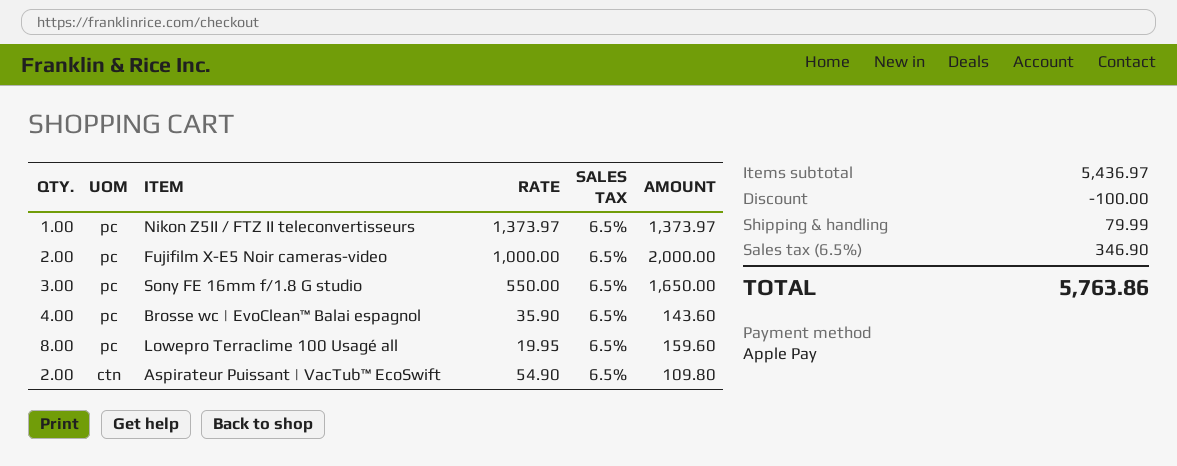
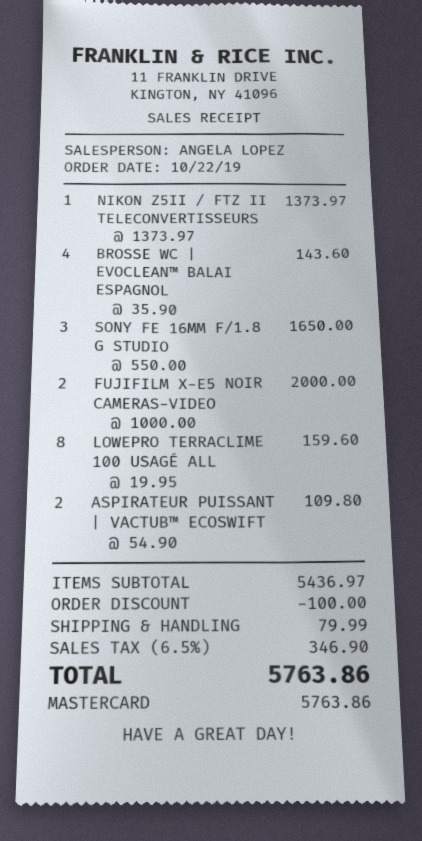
payment method: Apple Pay -> Mastercard

